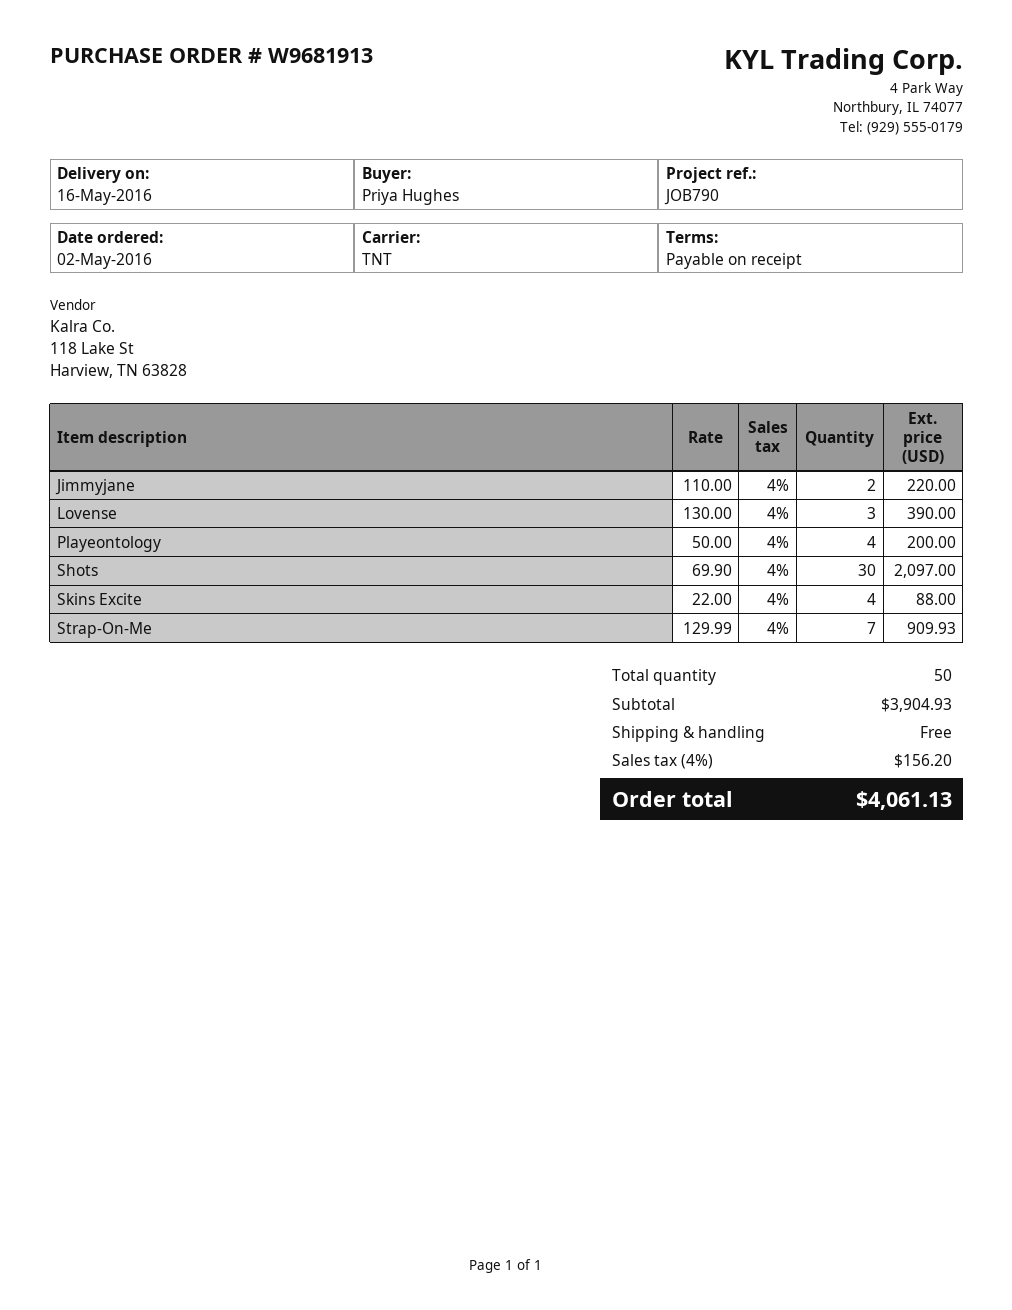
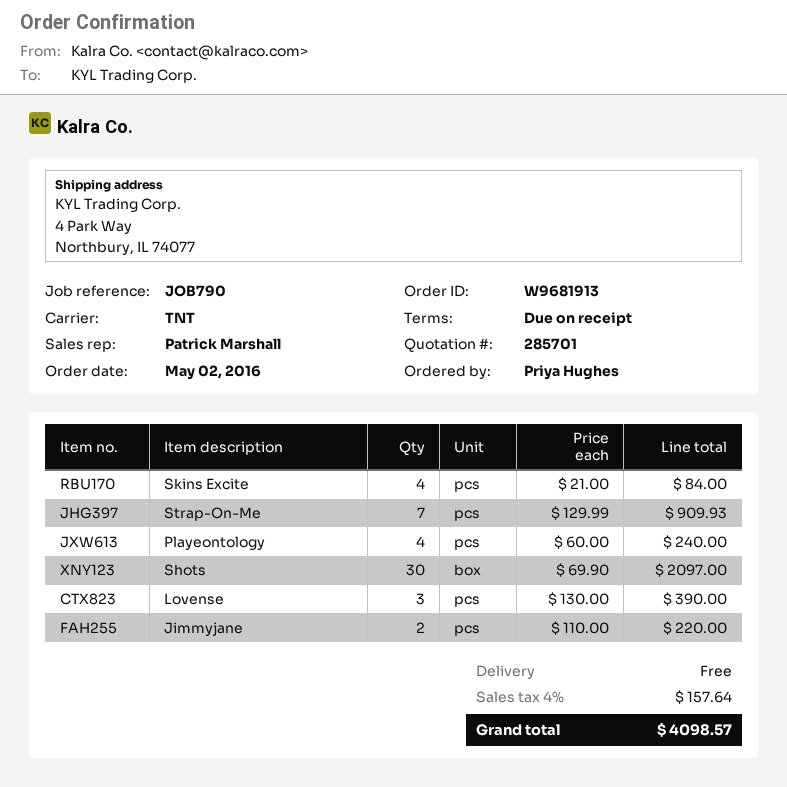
Playeontology: 4 x 50.00 = 200.00 -> 4 x 60.00 = 240.00
Skins Excite: 4 x 22.00 = 88.00 -> 4 x 21.00 = 84.00
tax: 4% = 156.20 -> 4% = 157.64
total: 4061.13 -> 4098.57

